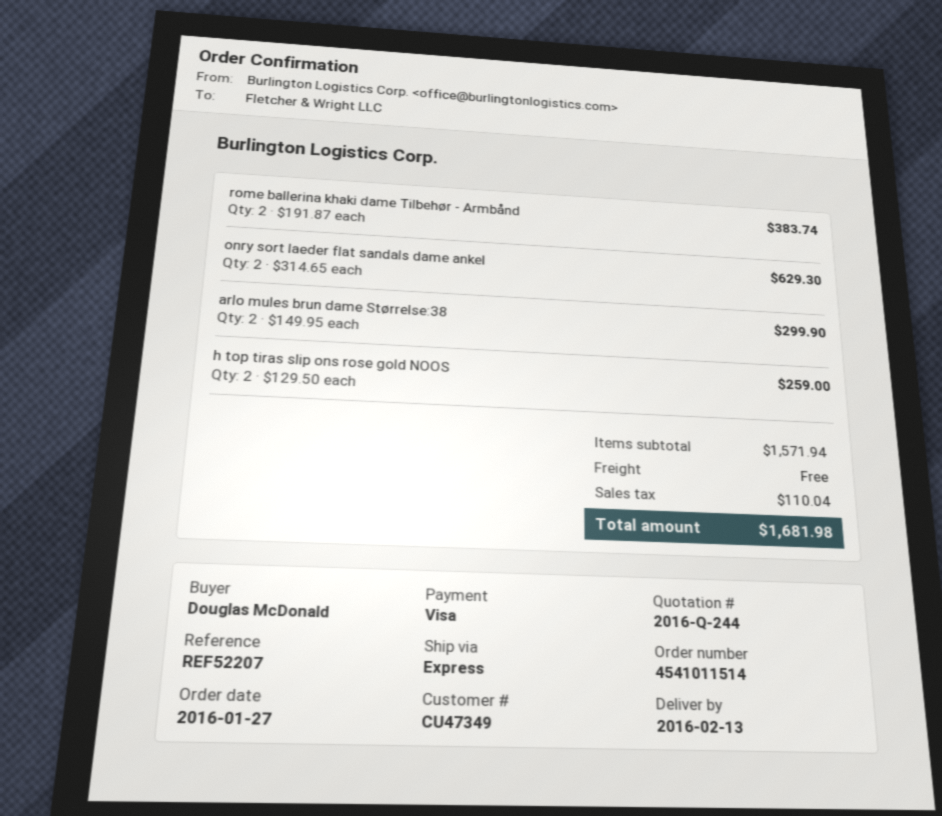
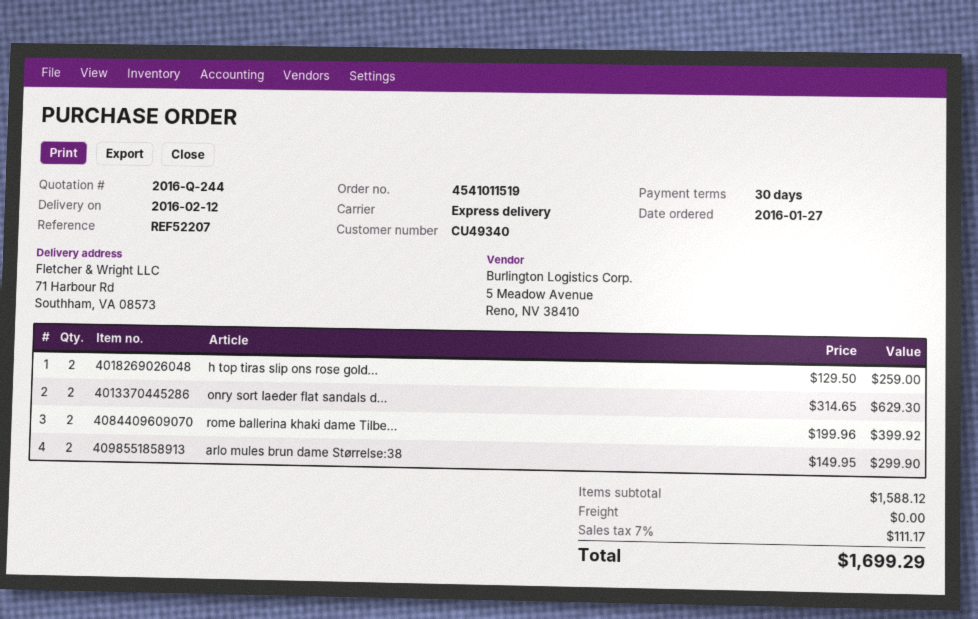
order number: 4541011514 -> 4541011519
delivery date: 2016-02-13 -> 2016-02-12
customer number: CU47349 -> CU49340
rome ballerina khaki dame Tilbehør - Armbånd: 2 x 191.87 = 383.74 -> 2 x 199.96 = 399.92
subtotal: 1571.94 -> 1588.12
tax: 110.04 -> 111.17
total: 1681.98 -> 1699.29

